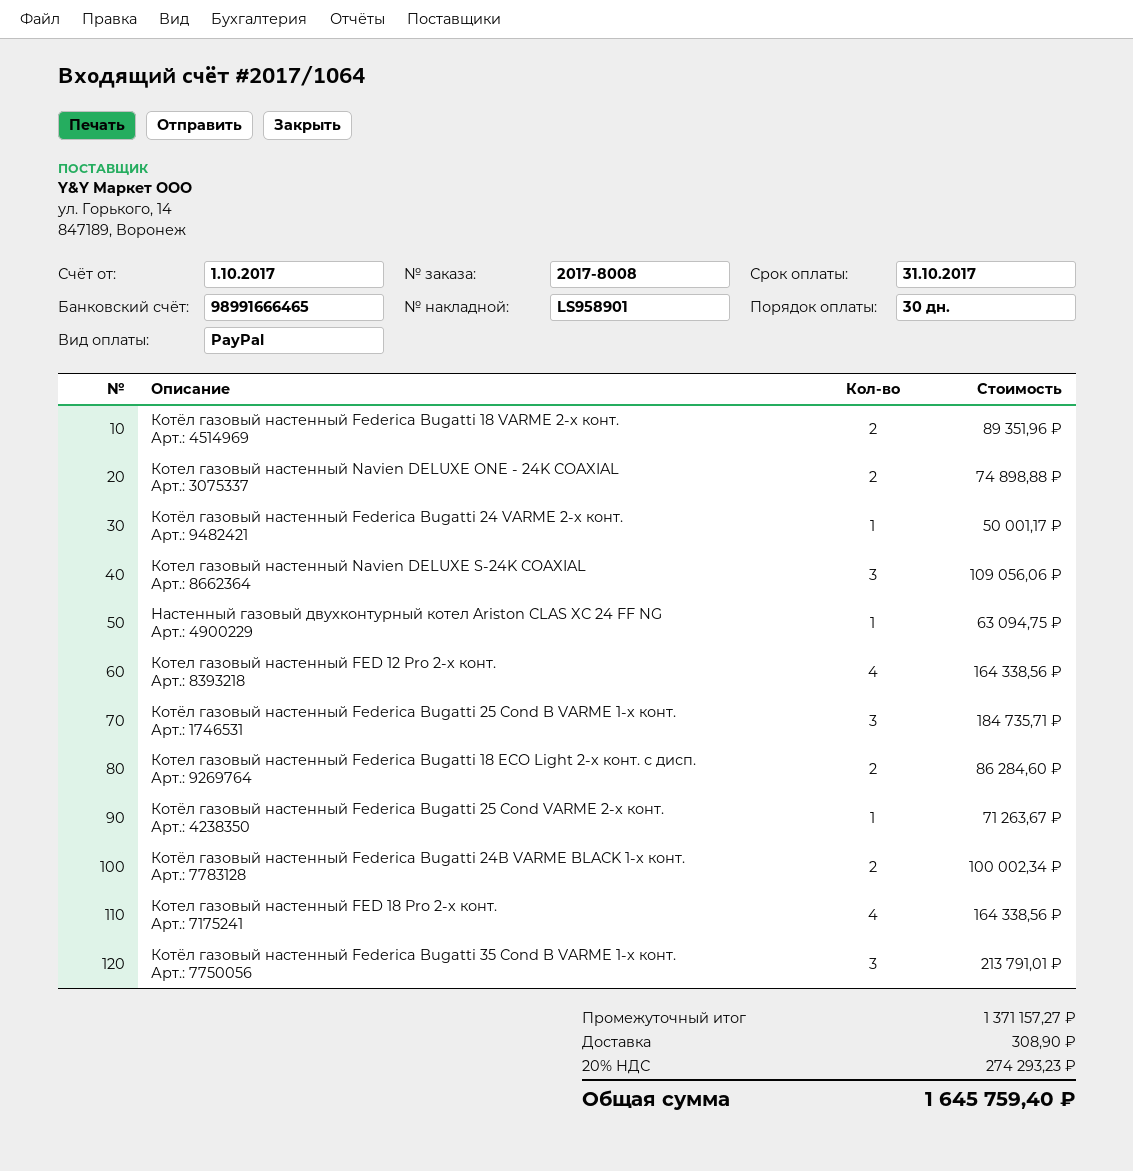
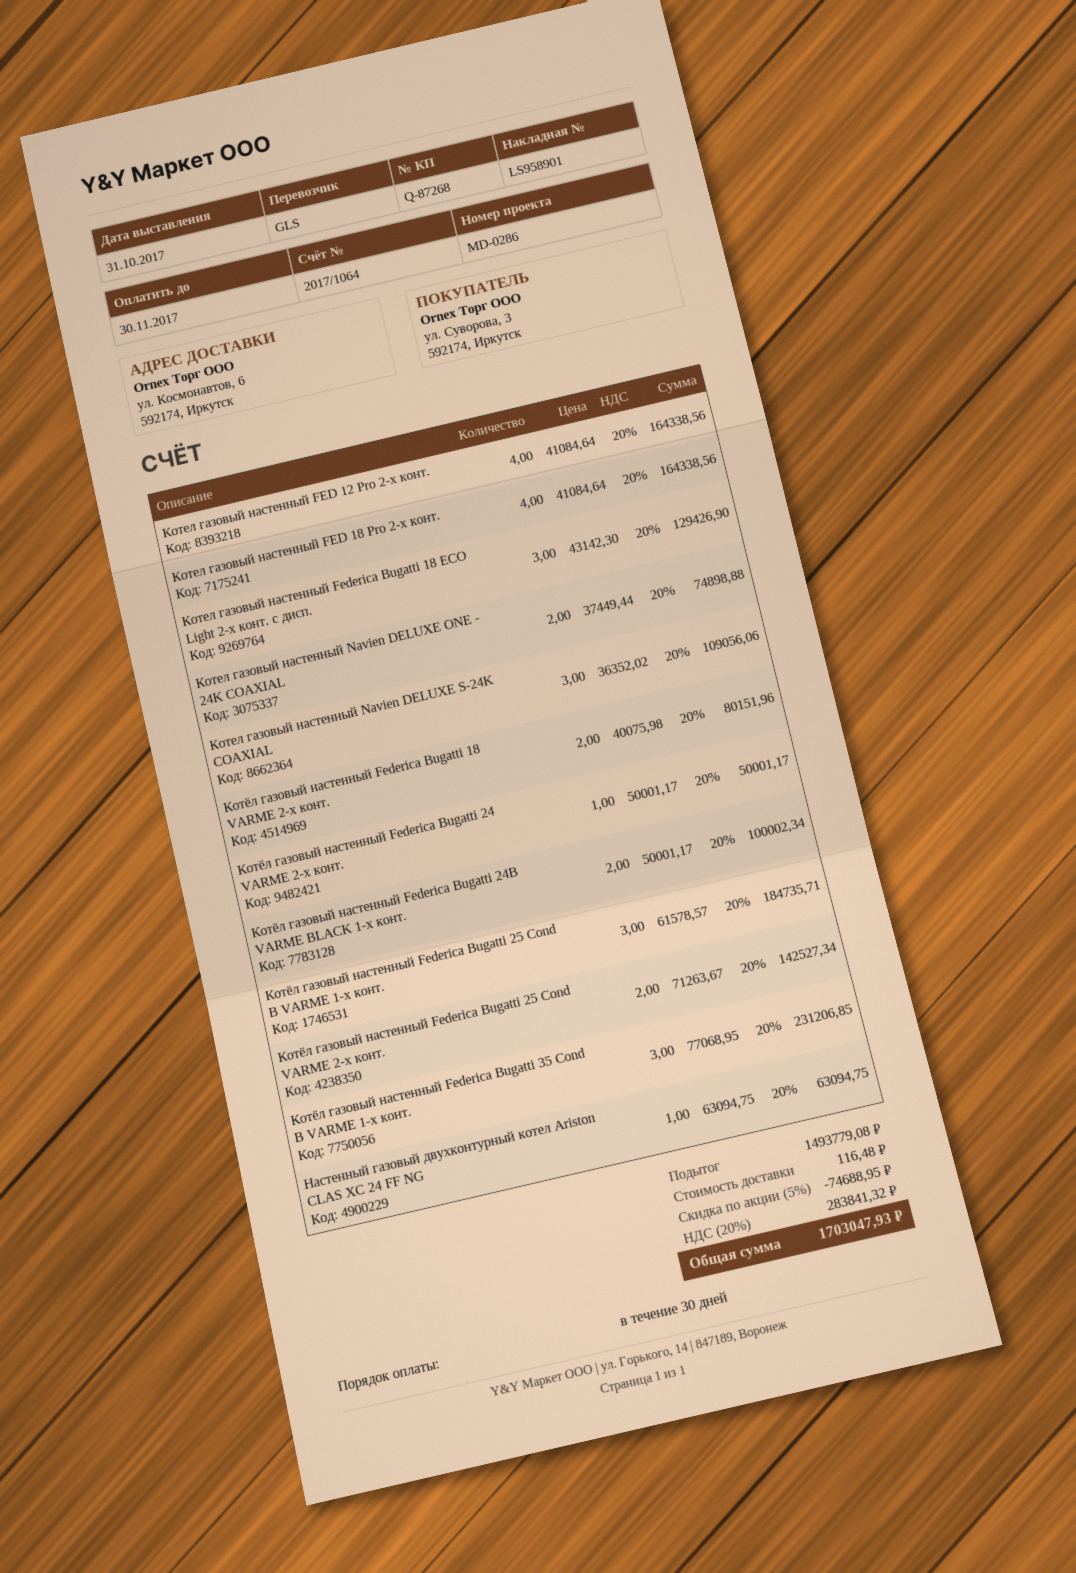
invoice date: 2017-10-01 -> 2017-10-31
due date: 2017-10-31 -> 2017-11-30
Котёл газовый настенный Federica Bugatti 18 VARME 2-х конт.: 2 for 89351.96 -> 2 for 80151.96
Котел газовый настенный Federica Bugatti 18 ECO Light 2-х конт. с дисп.: 2 for 86284.60 -> 3 for 129426.90
Котёл газовый настенный Federica Bugatti 25 Cond VARME 2-х конт.: 1 for 71263.67 -> 2 for 142527.34
Котёл газовый настенный Federica Bugatti 35 Cond B VARME 1-х конт.: 3 for 213791.01 -> 3 for 231206.85
subtotal: 1371157.27 -> 1493779.08
discount: none -> 5% = 74688.95
shipping: 308.90 -> 116.48
tax: 20% = 274293.23 -> 20% = 283841.32
total: 1645759.40 -> 1703047.93

